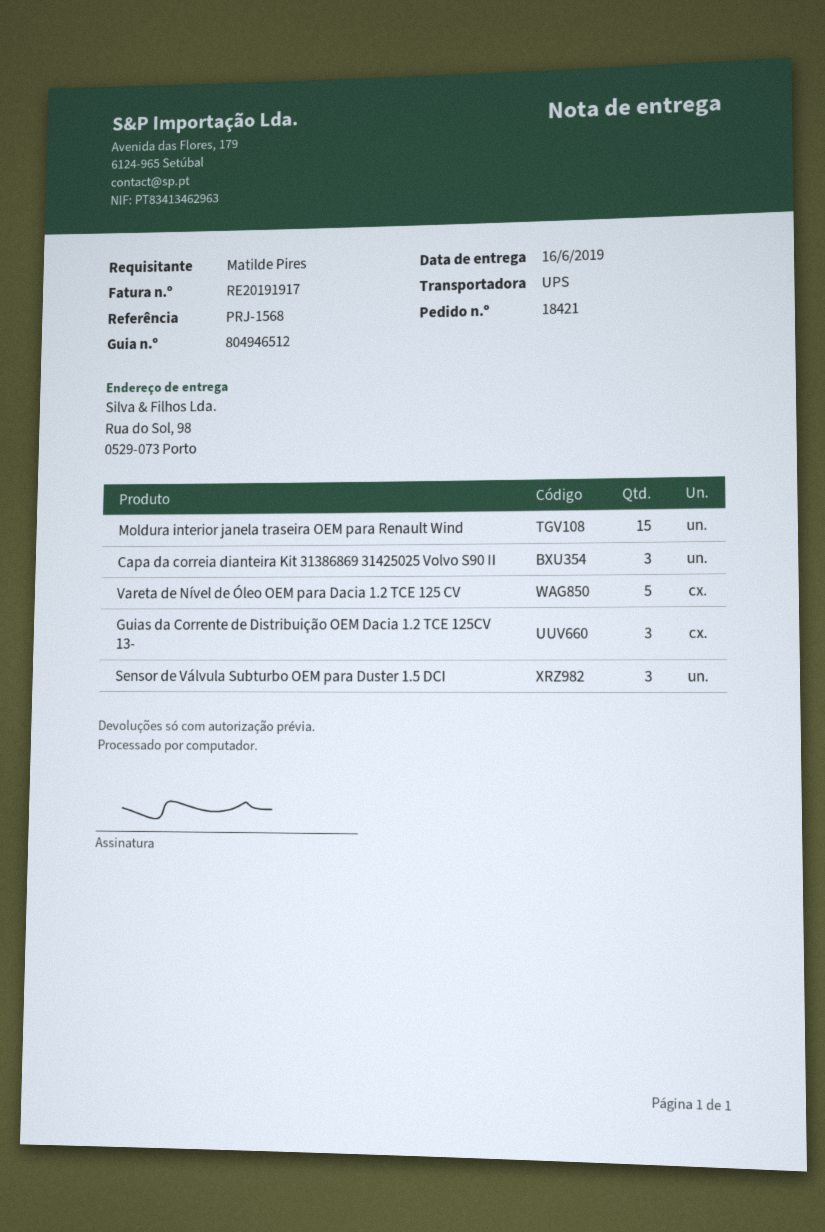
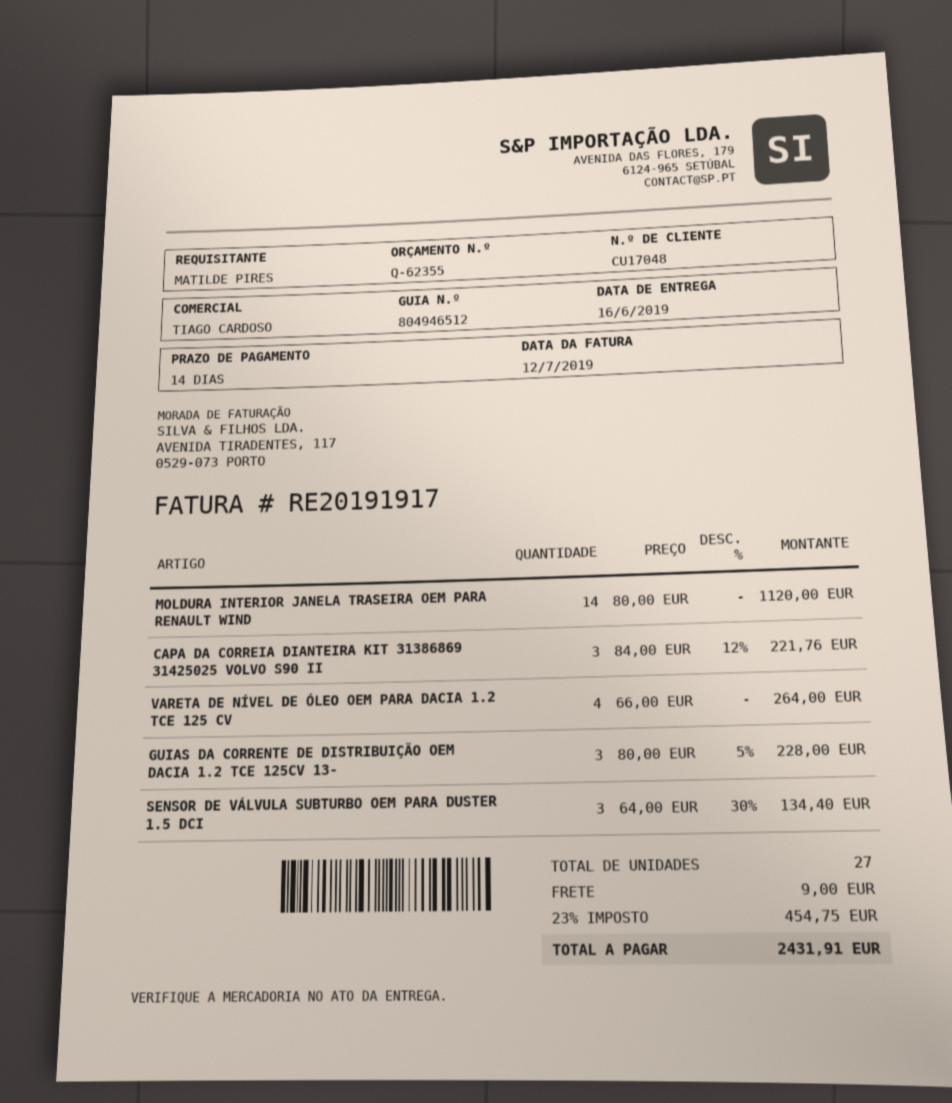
Moldura interior janela traseira OEM para Renault Wind: 15 -> 14
Vareta de Nível de Óleo OEM para Dacia 1.2 TCE 125 CV: 5 -> 4

